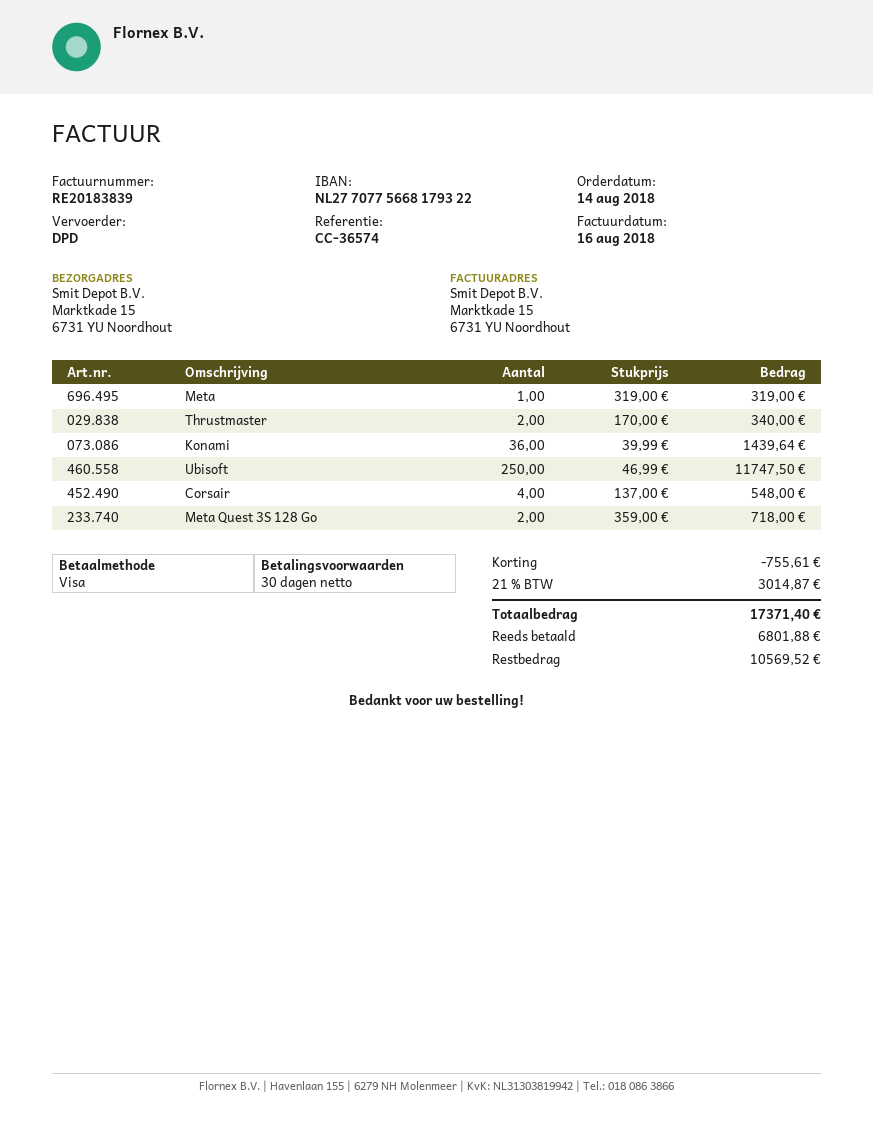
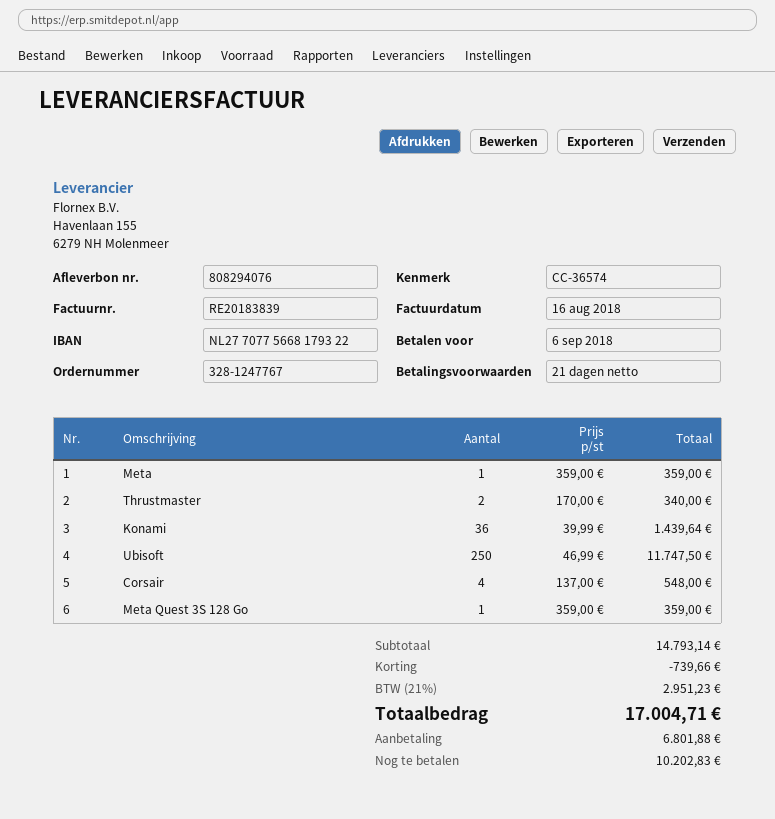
payment terms: 30 days -> 21 days
Meta: 1 x 319.00 = 319.00 -> 1 x 359.00 = 359.00
Meta Quest 3S 128 Go: 2 x 359.00 = 718.00 -> 1 x 359.00 = 359.00
discount: 755.61 -> 739.66
tax: 21% = 3014.87 -> 21% = 2951.23
total: 17371.40 -> 17004.71
balance: 10569.52 -> 10202.83

